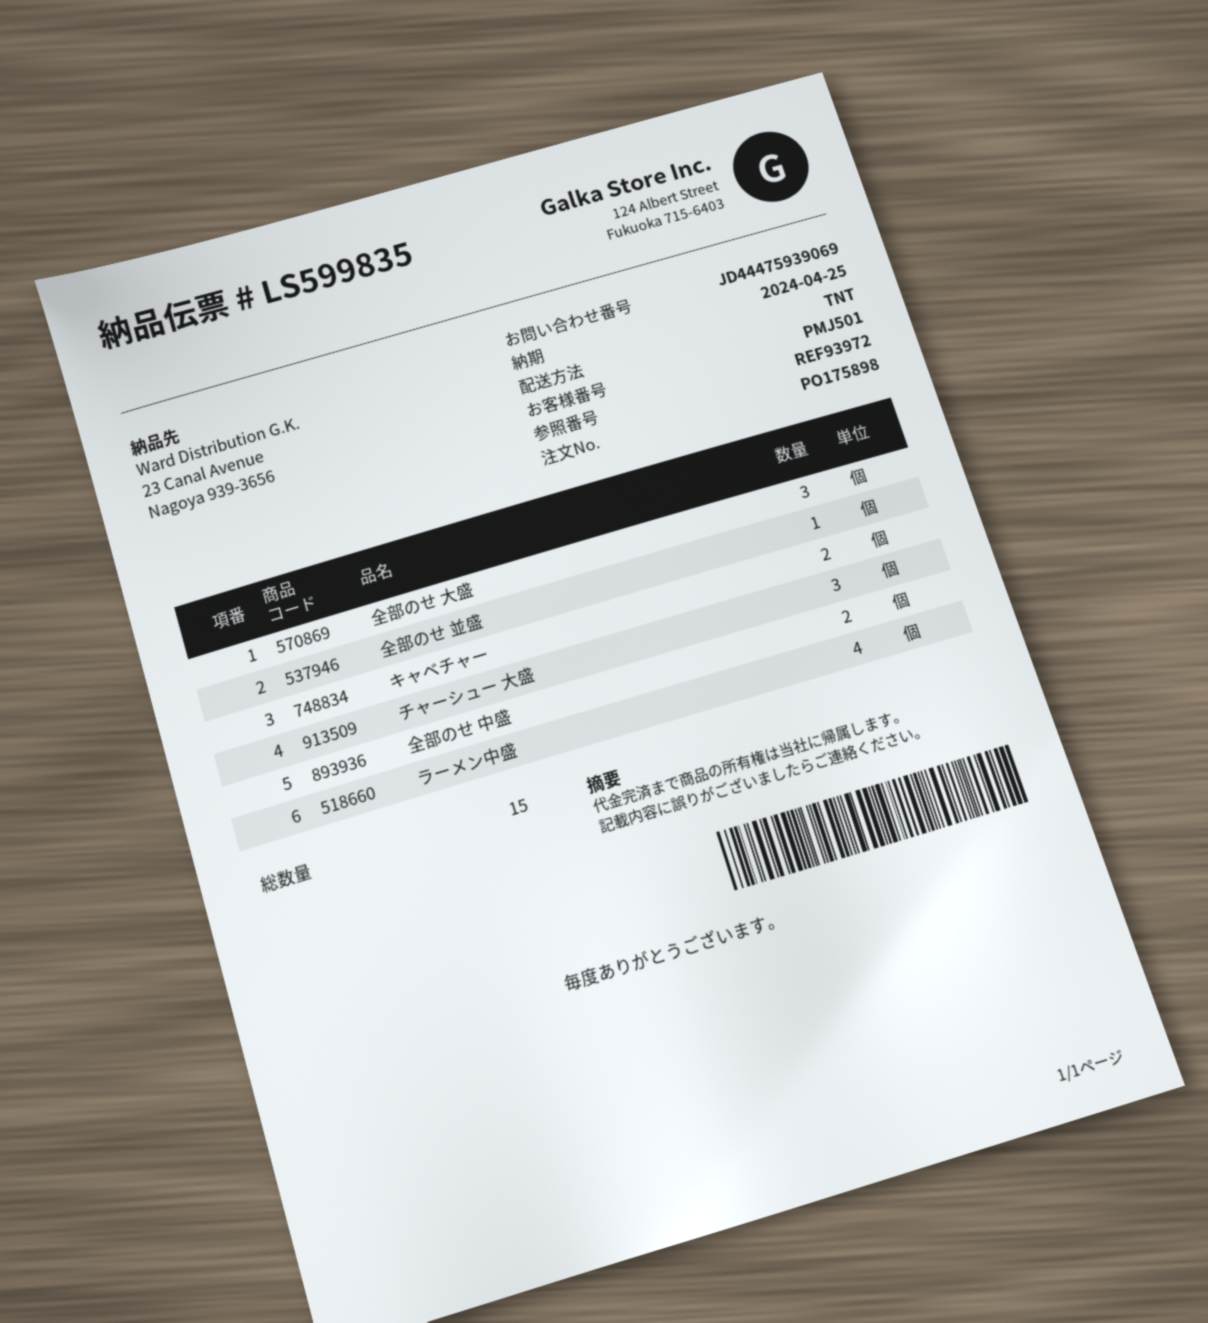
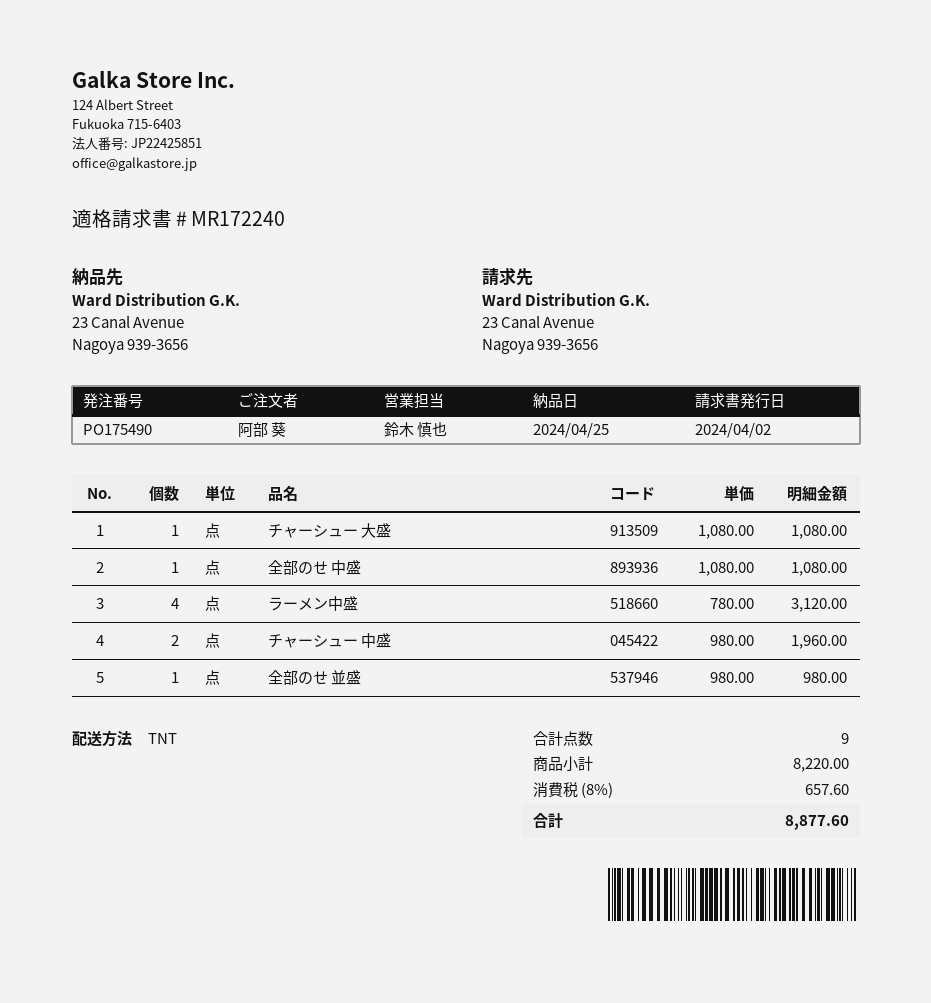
order number: PO175898 -> PO175490
全部のせ 大盛: 3 -> none
キャベチャー: 2 -> none
チャーシュー 大盛: 3 -> 1
全部のせ 中盛: 2 -> 1
チャーシュー 中盛: none -> 2
total quantity: 15 -> 9

